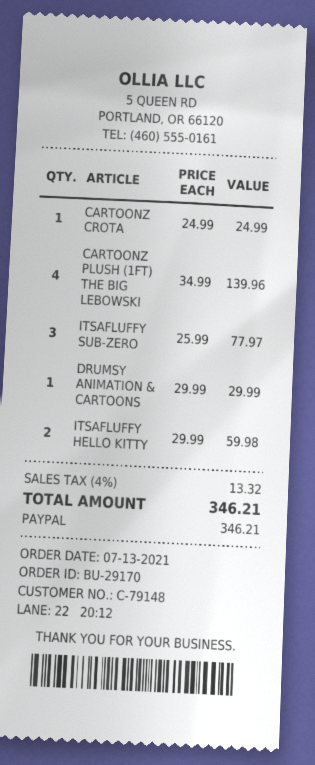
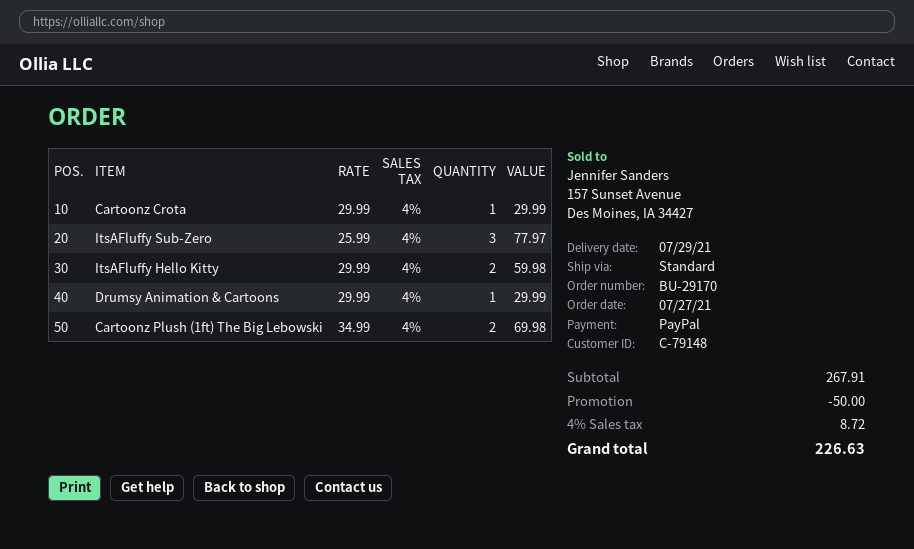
order date: 2021-07-13 -> 2021-07-27
CARTOONZ CROTA: 1 x 24.99 = 24.99 -> 1 x 29.99 = 29.99
CARTOONZ PLUSH (1FT) THE BIG LEBOWSKI: 4 x 34.99 = 139.96 -> 2 x 34.99 = 69.98
discount: none -> 50.00
tax: 4% = 13.32 -> 4% = 8.72
total: 346.21 -> 226.63

